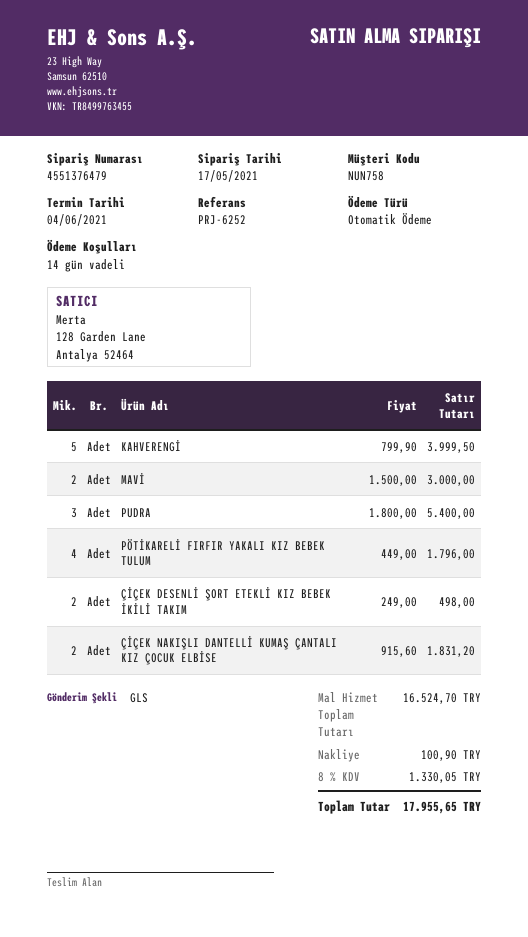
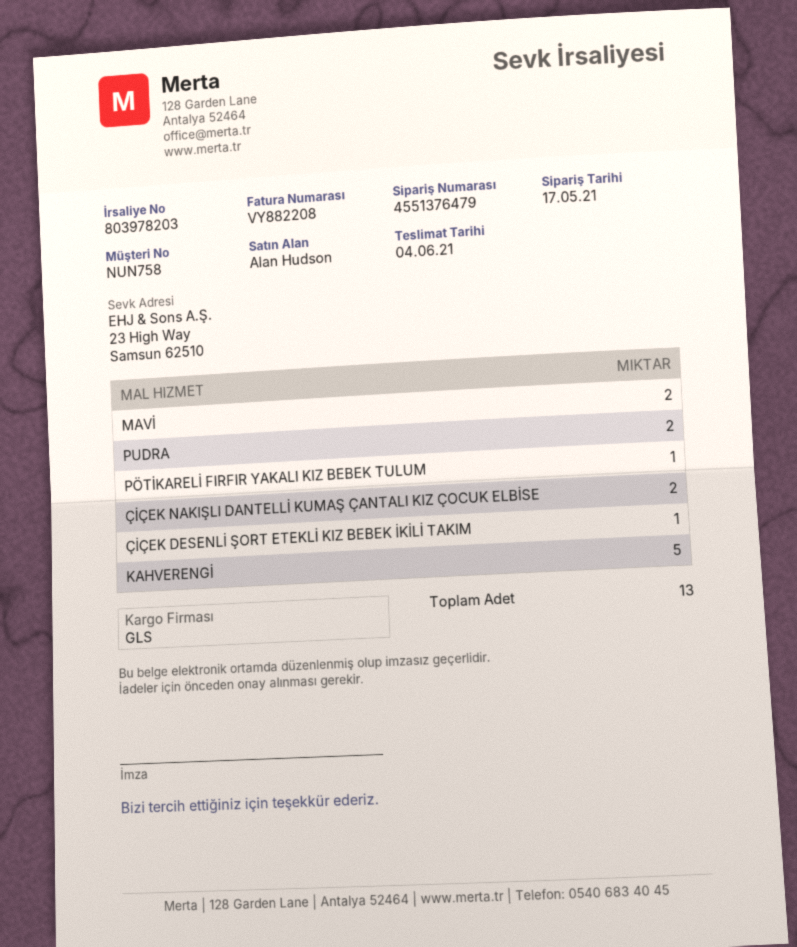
PUDRA: 3 -> 2
PÖTİKARELİ FIRFIR YAKALI KIZ BEBEK TULUM: 4 -> 1
ÇİÇEK DESENLİ ŞORT ETEKLİ KIZ BEBEK İKİLİ TAKIM: 2 -> 1

